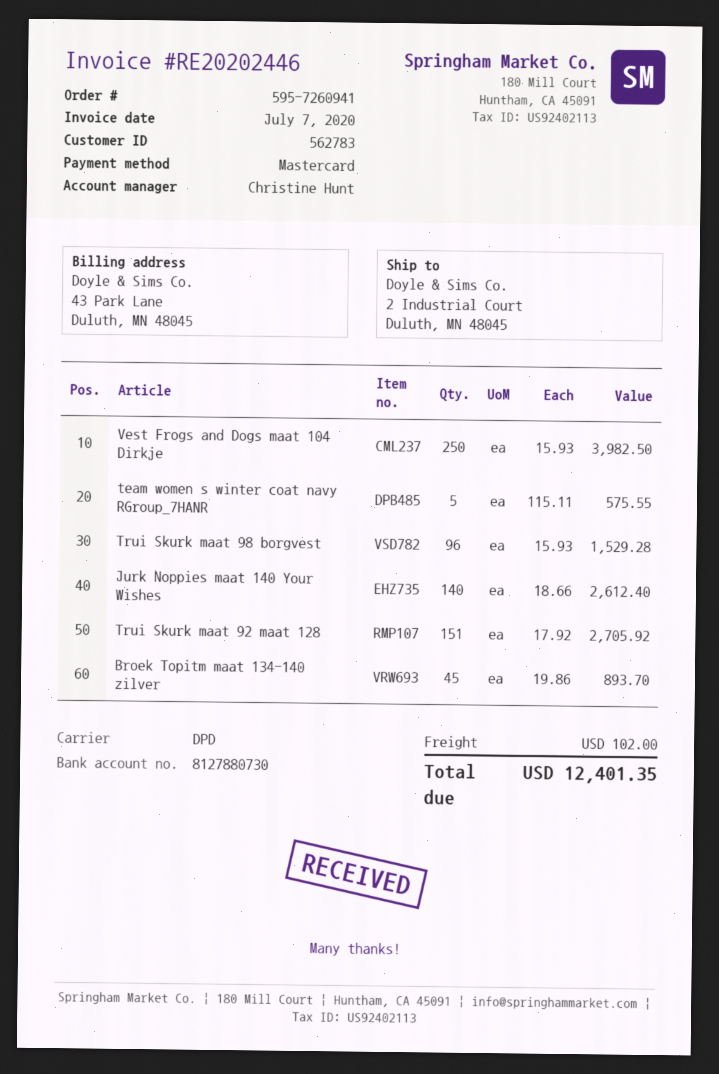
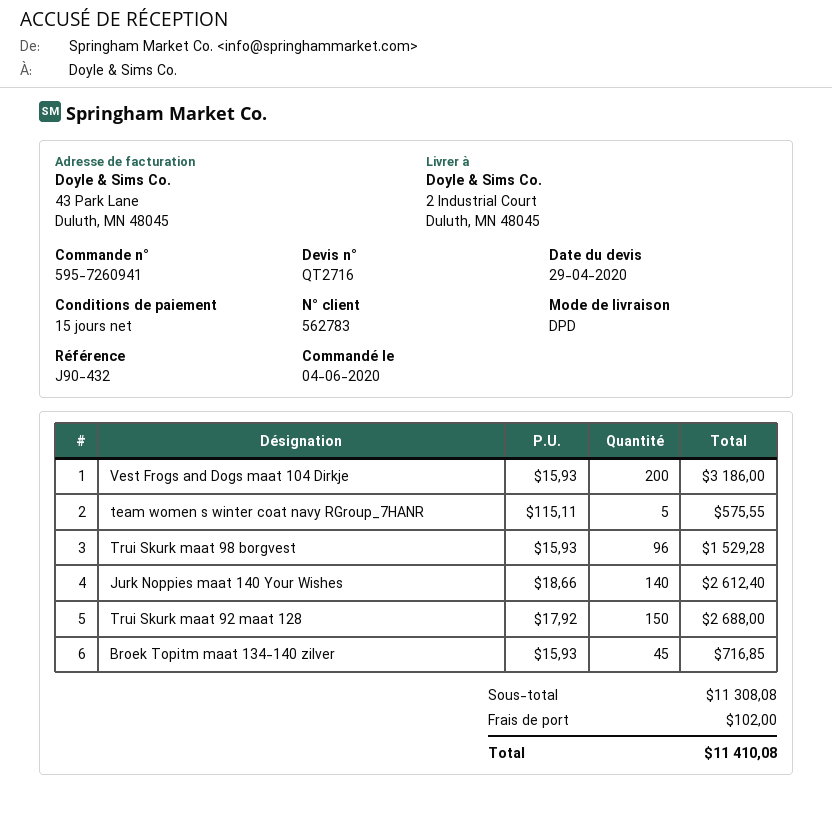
Vest Frogs and Dogs maat 104 Dirkje: 250 x 15.93 = 3982.50 -> 200 x 15.93 = 3186.00
Trui Skurk maat 92 maat 128: 151 x 17.92 = 2705.92 -> 150 x 17.92 = 2688.00
Broek Topitm maat 134-140 zilver: 45 x 19.86 = 893.70 -> 45 x 15.93 = 716.85
total: 12401.35 -> 11410.08

